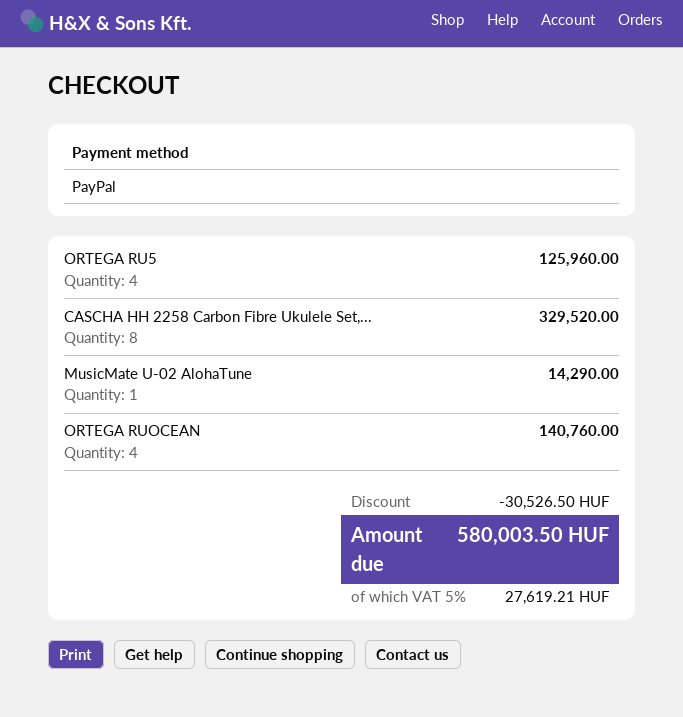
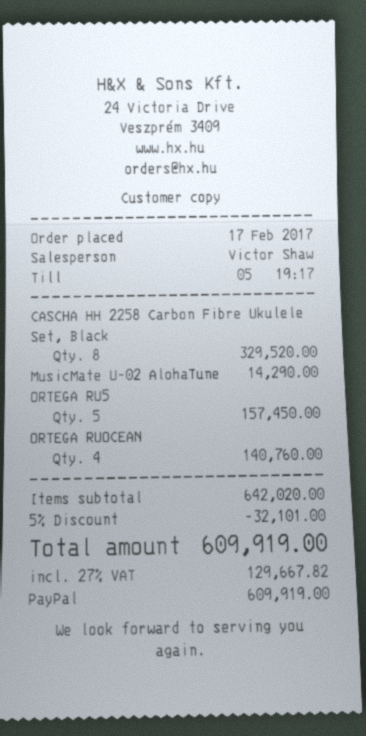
ORTEGA RU5: 4 for 125960.00 -> 5 for 157450.00
discount: 30526.50 -> 32101.00
tax: 5% = 27619.21 -> 27% = 129667.82
total: 580003.50 -> 609919.00

